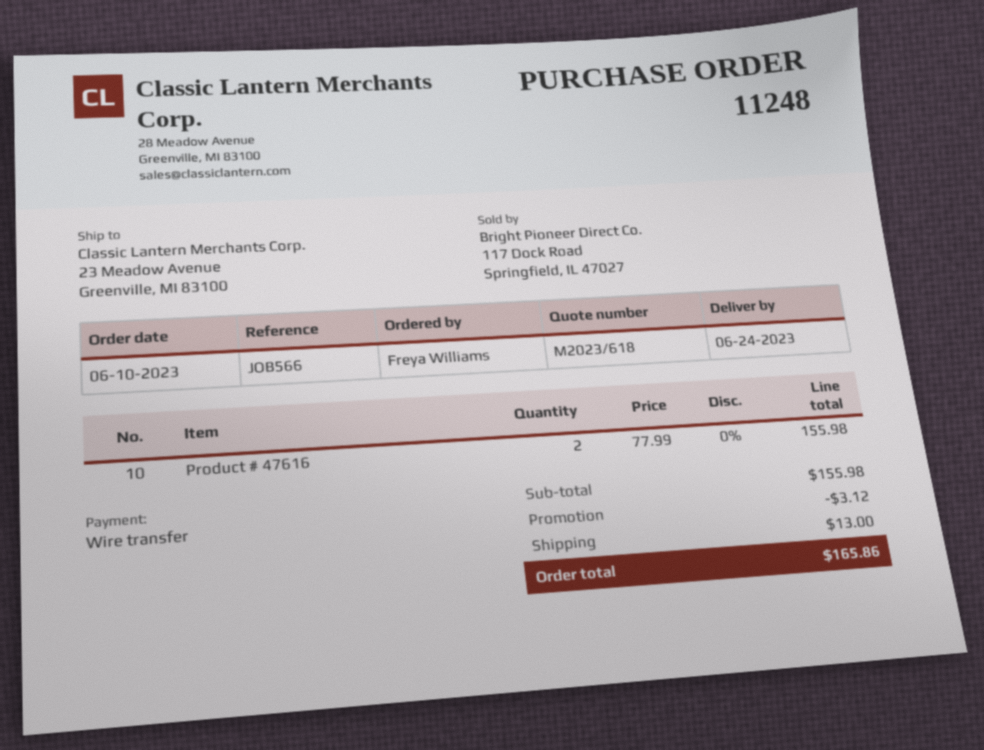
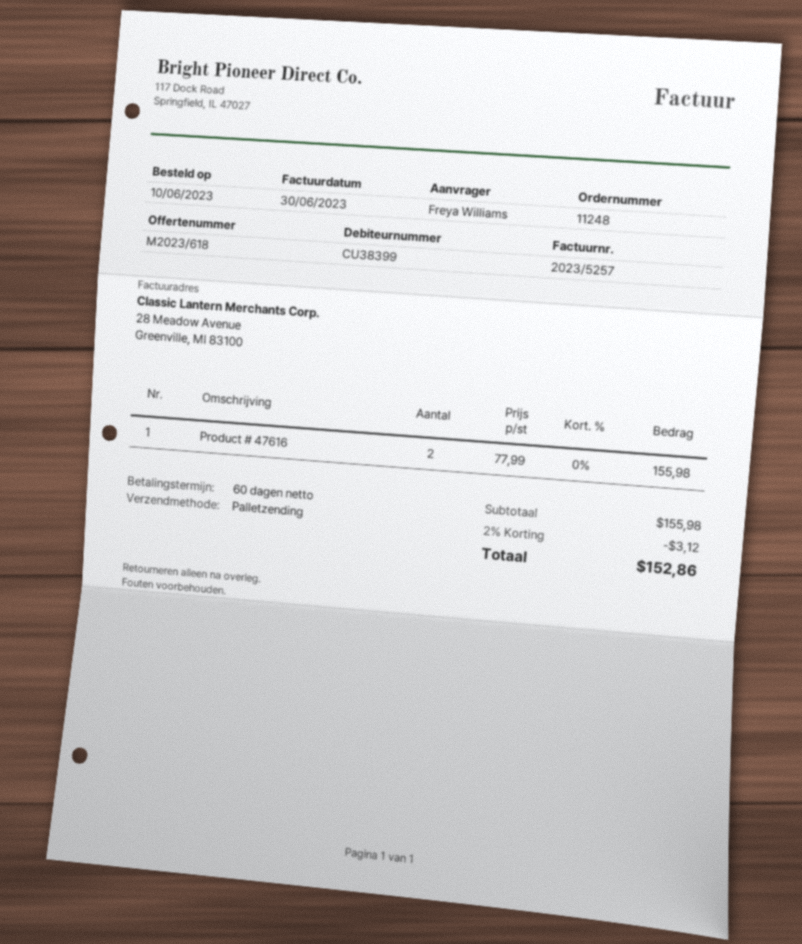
shipping: 13.00 -> none
total: 165.86 -> 152.86

